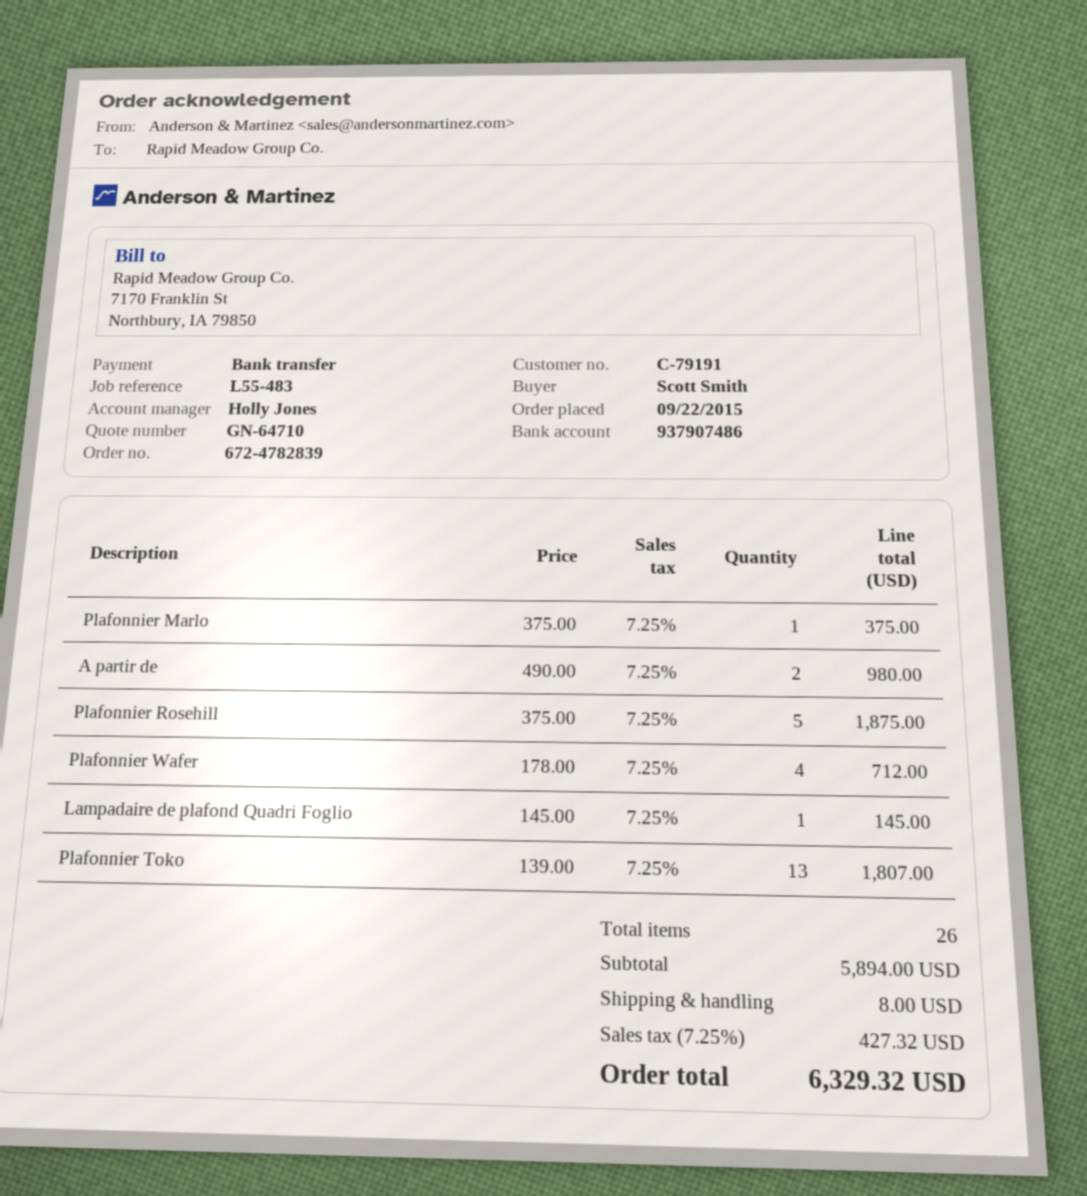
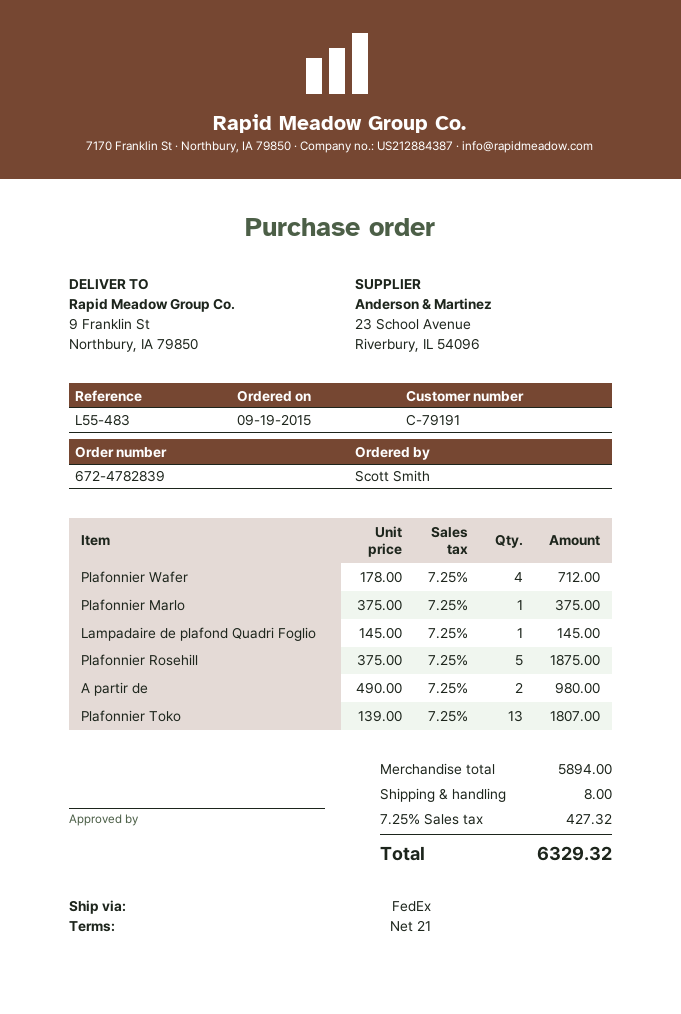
order date: 2015-09-22 -> 2015-09-19

